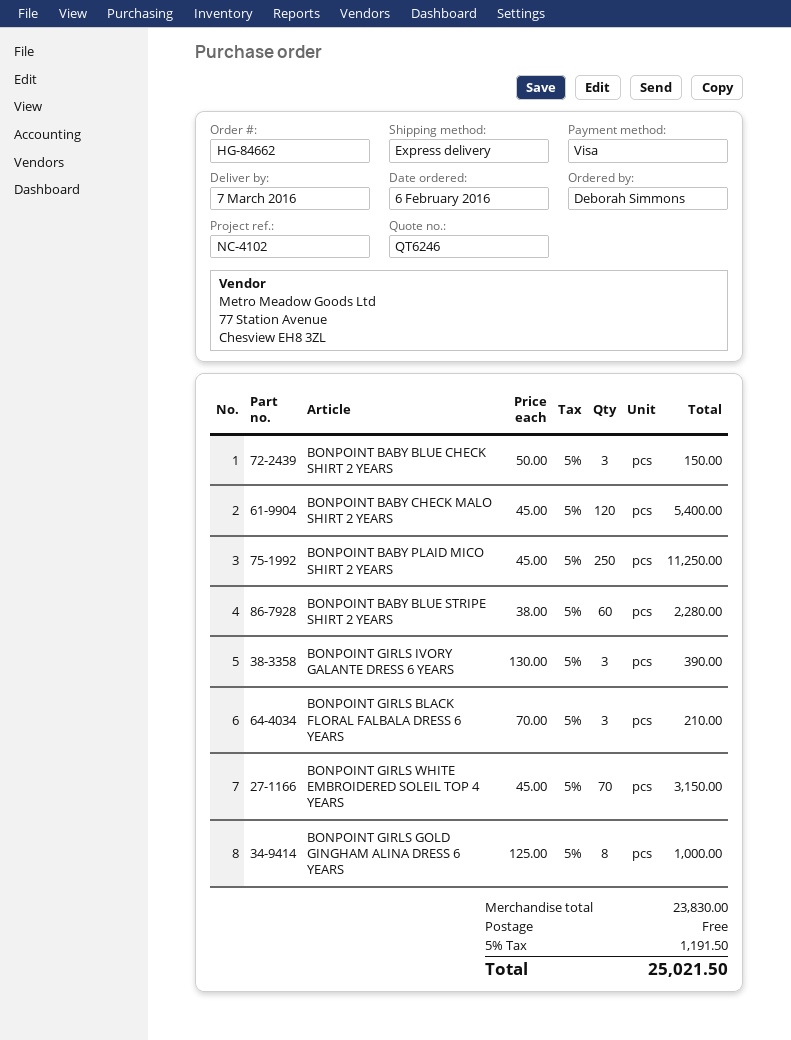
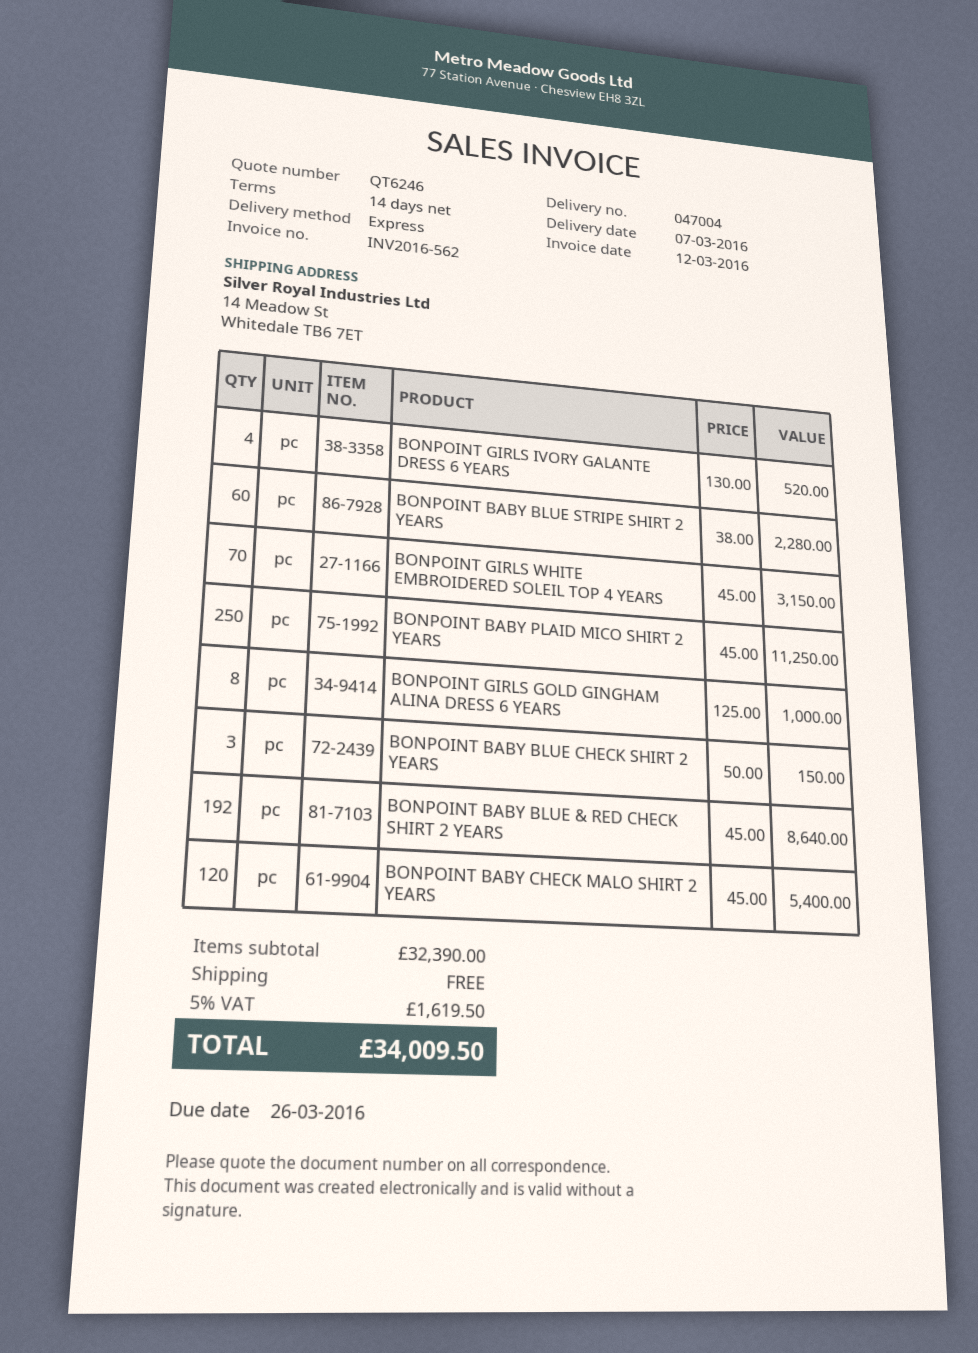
BONPOINT GIRLS IVORY GALANTE DRESS 6 YEARS: 3 x 130.00 = 390.00 -> 4 x 130.00 = 520.00
BONPOINT GIRLS BLACK FLORAL FALBALA DRESS 6 YEARS: 3 x 70.00 = 210.00 -> none
BONPOINT BABY BLUE & RED CHECK SHIRT 2 YEARS: none -> 192 x 45.00 = 8640.00
subtotal: 23830.00 -> 32390.00
tax: 5% = 1191.50 -> 5% = 1619.50
total: 25021.50 -> 34009.50

